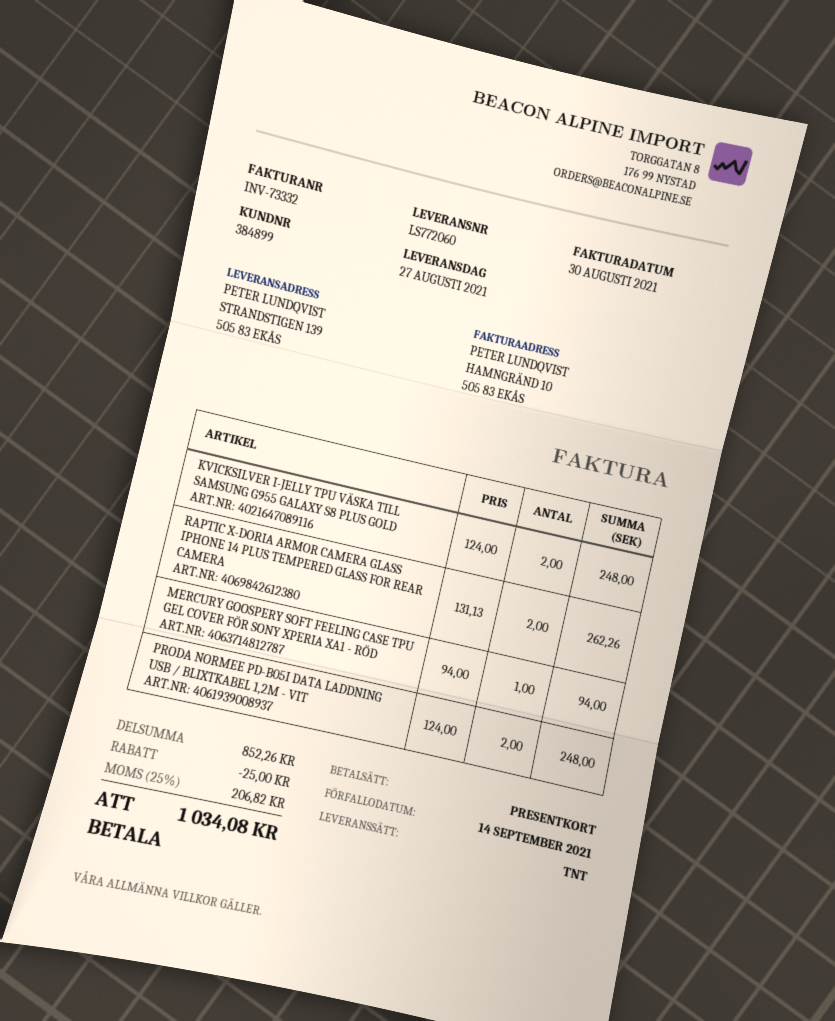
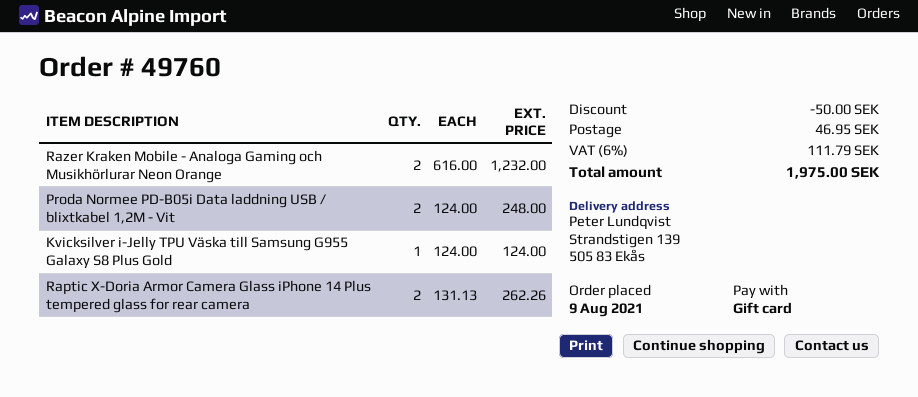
KVICKSILVER I-JELLY TPU VÄSKA TILL SAMSUNG G955 GALAXY S8 PLUS GOLD: 2 x 124.00 = 248.00 -> 1 x 124.00 = 124.00
MERCURY GOOSPERY SOFT FEELING CASE TPU GEL COVER FÖR SONY XPERIA XA1 - RÖD: 1 x 94.00 = 94.00 -> none
Razer Kraken Mobile - Analoga Gaming och Musikhörlurar Neon Orange: none -> 2 x 616.00 = 1232.00
discount: 25.00 -> 50.00
shipping: none -> 46.95
tax: 25% = 206.82 -> 6% = 111.79
total: 1034.08 -> 1975.00

